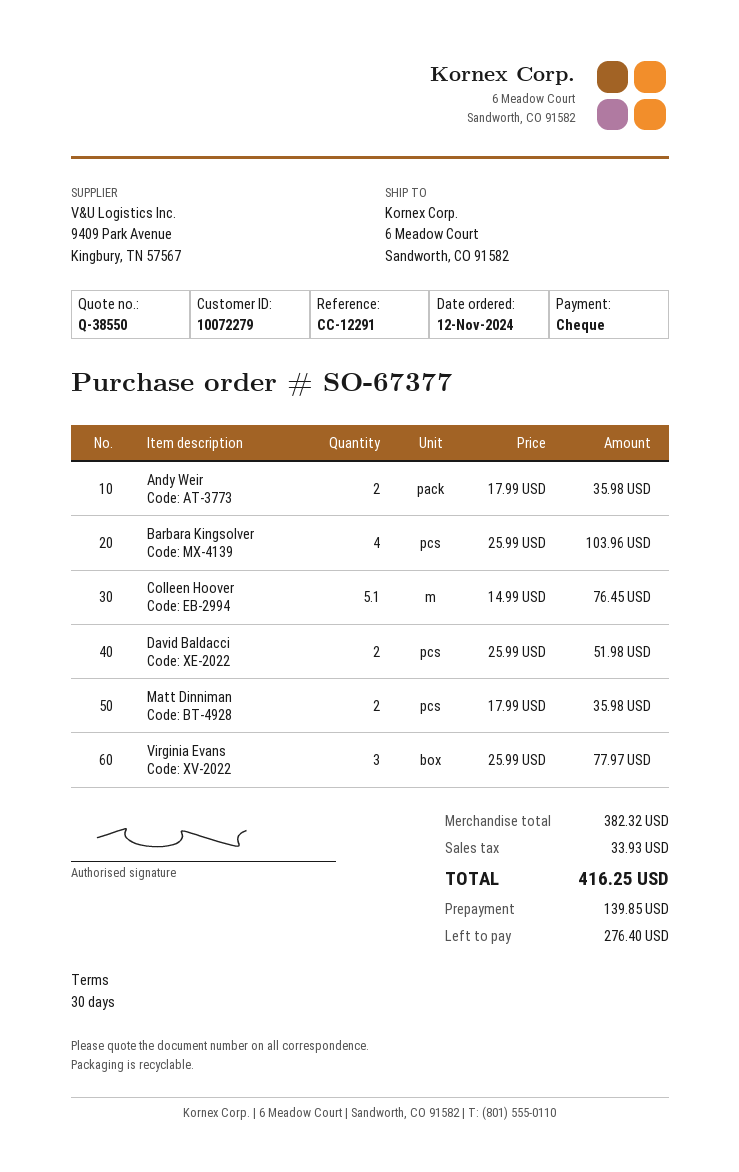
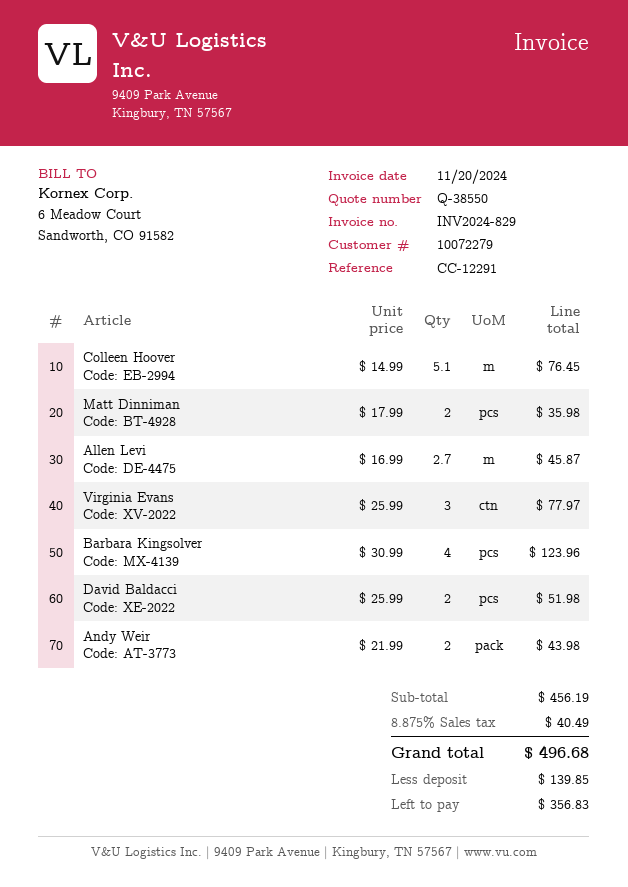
Andy Weir: 2 x 17.99 = 35.98 -> 2 x 21.99 = 43.98
Barbara Kingsolver: 4 x 25.99 = 103.96 -> 4 x 30.99 = 123.96
Allen Levi: none -> 2.7 x 16.99 = 45.87
subtotal: 382.32 -> 456.19
tax: 33.93 -> 40.49
total: 416.25 -> 496.68
balance: 276.40 -> 356.83

